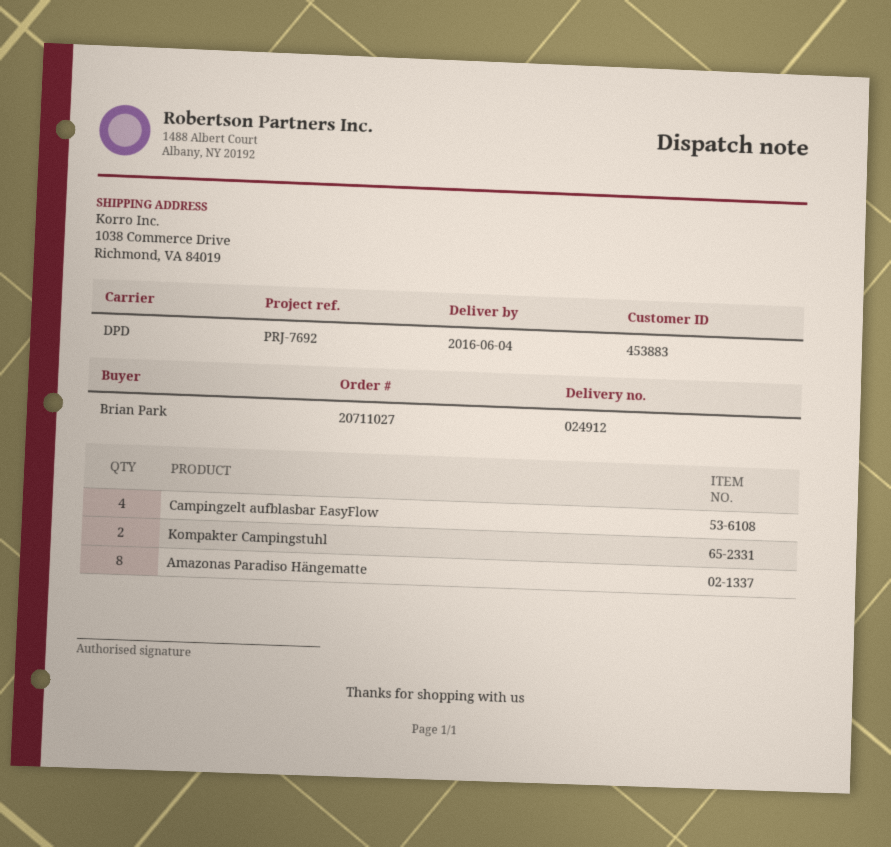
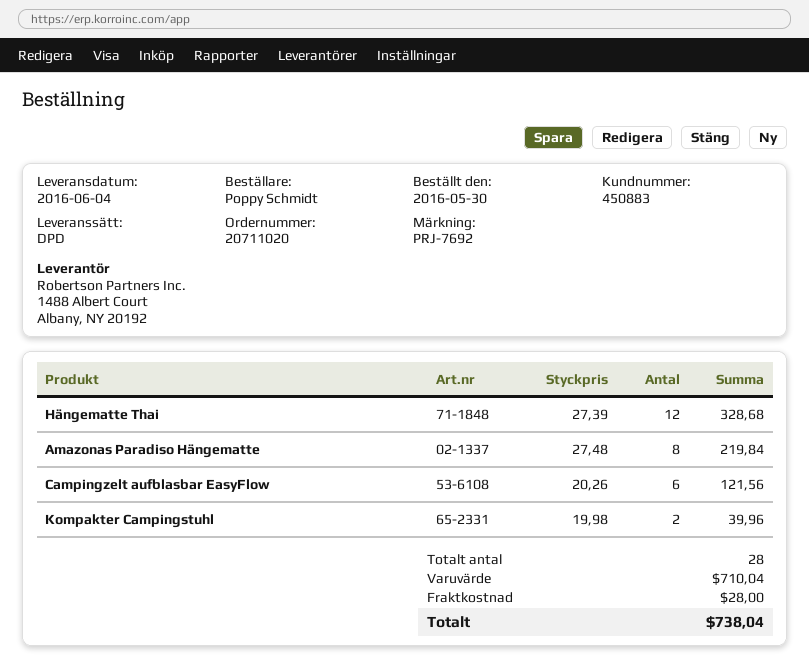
order number: 20711027 -> 20711020
customer number: 453883 -> 450883
ordered by: Brian Park -> Poppy Schmidt
Campingzelt aufblasbar EasyFlow: 4 -> 6
Hängematte Thai: none -> 12

